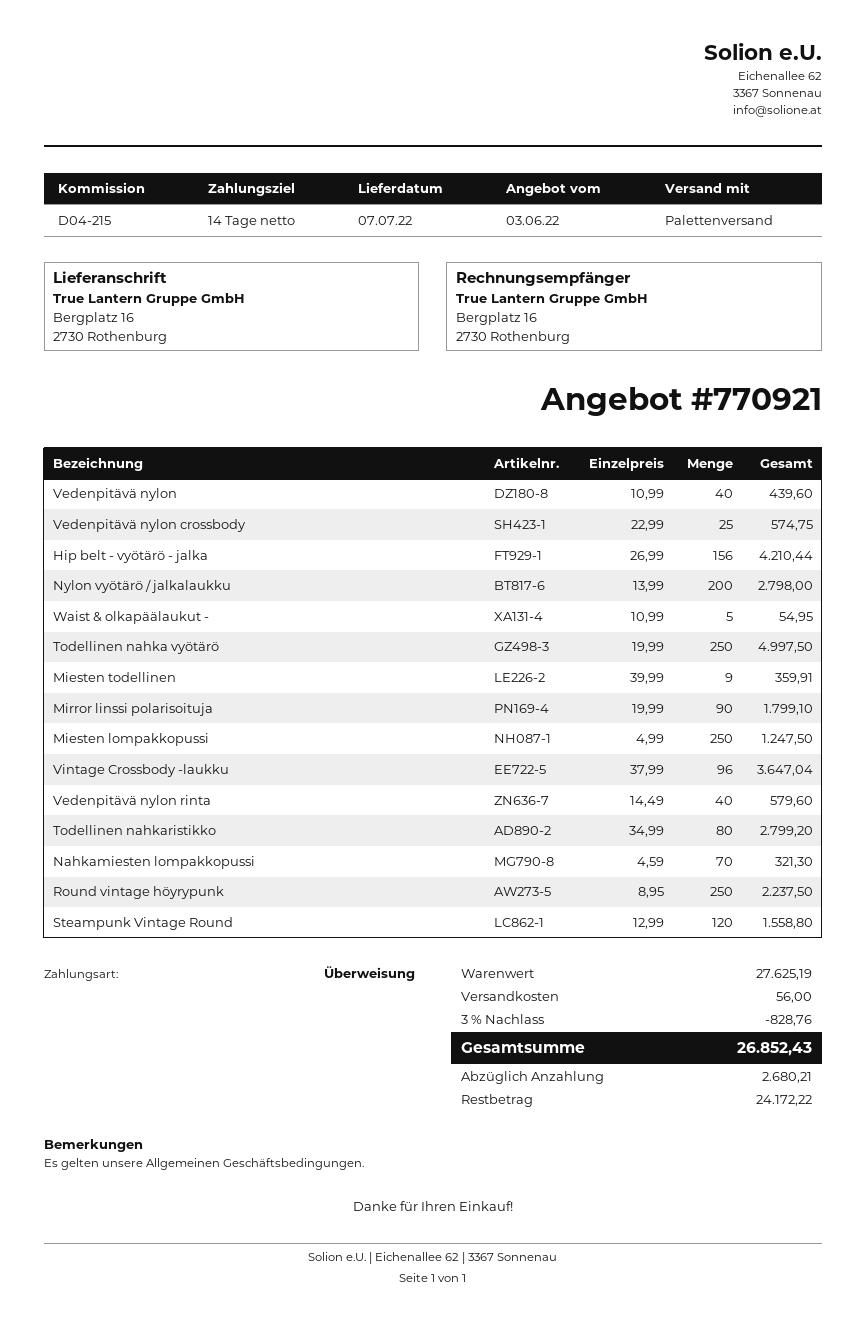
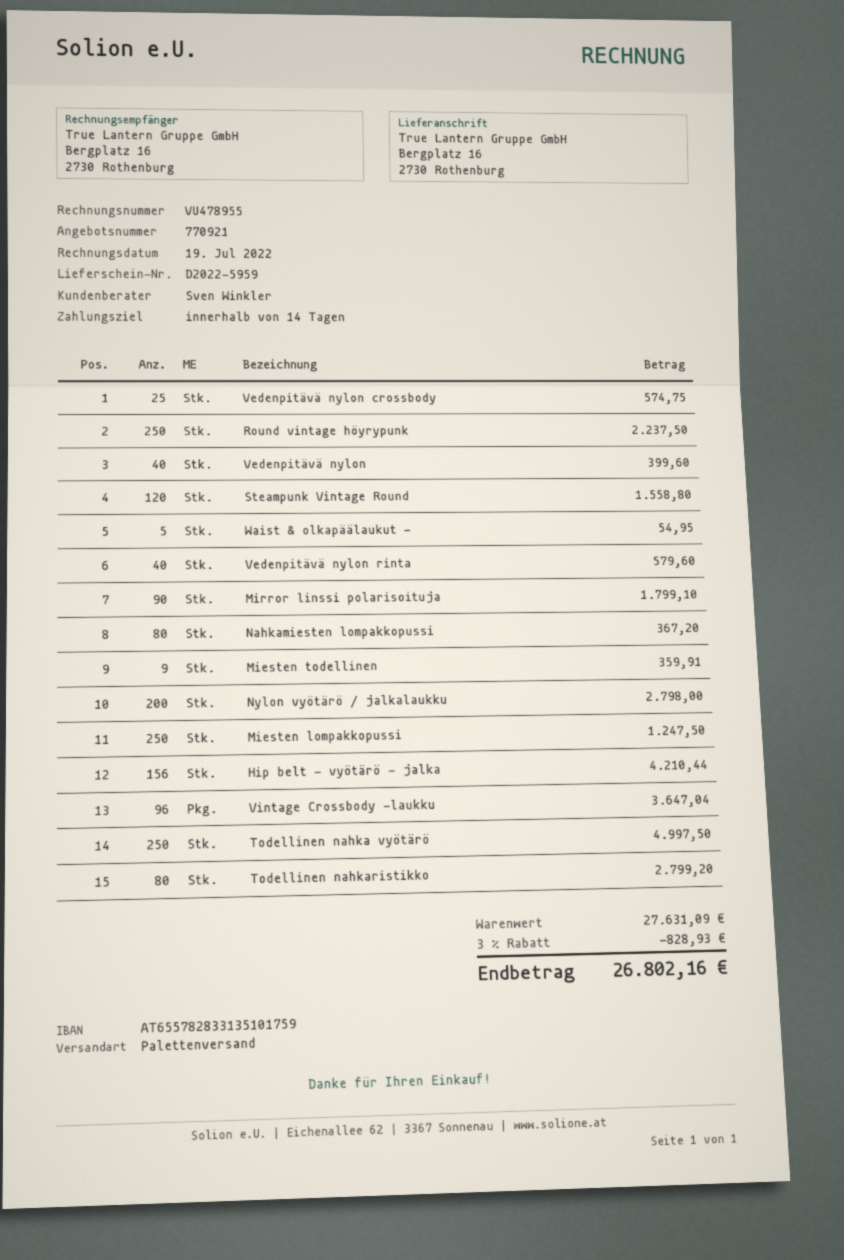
Vedenpitävä nylon: 40 for 439.60 -> 40 for 399.60
Nahkamiesten lompakkopussi: 70 for 321.30 -> 80 for 367.20
subtotal: 27625.19 -> 27631.09
discount: 3% = 828.76 -> 3% = 828.93
shipping: 56.00 -> none
total: 26852.43 -> 26802.16

